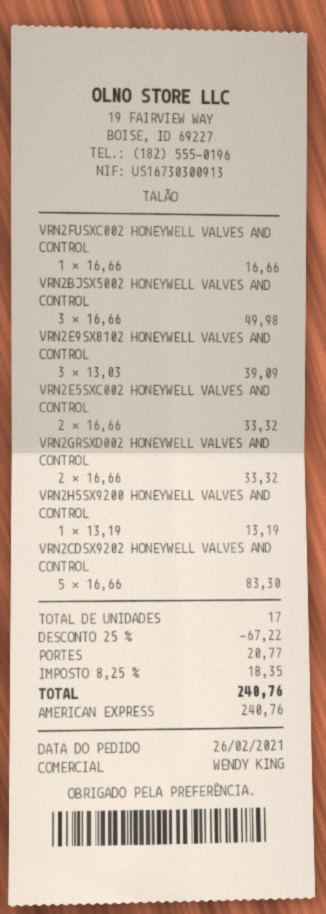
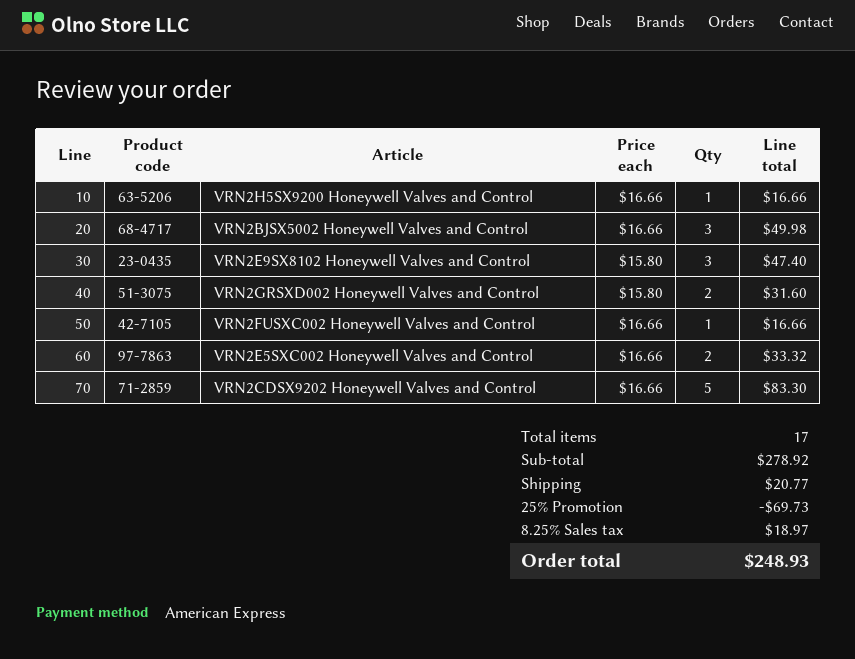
VRN2E9SX8102 HONEYWELL VALVES AND CONTROL: 3 x 13.03 = 39.09 -> 3 x 15.80 = 47.40
VRN2GRSXD002 HONEYWELL VALVES AND CONTROL: 2 x 16.66 = 33.32 -> 2 x 15.80 = 31.60
VRN2H5SX9200 HONEYWELL VALVES AND CONTROL: 1 x 13.19 = 13.19 -> 1 x 16.66 = 16.66
discount: 25% = 67.22 -> 25% = 69.73
tax: 8.25% = 18.35 -> 8.25% = 18.97
total: 240.76 -> 248.93

